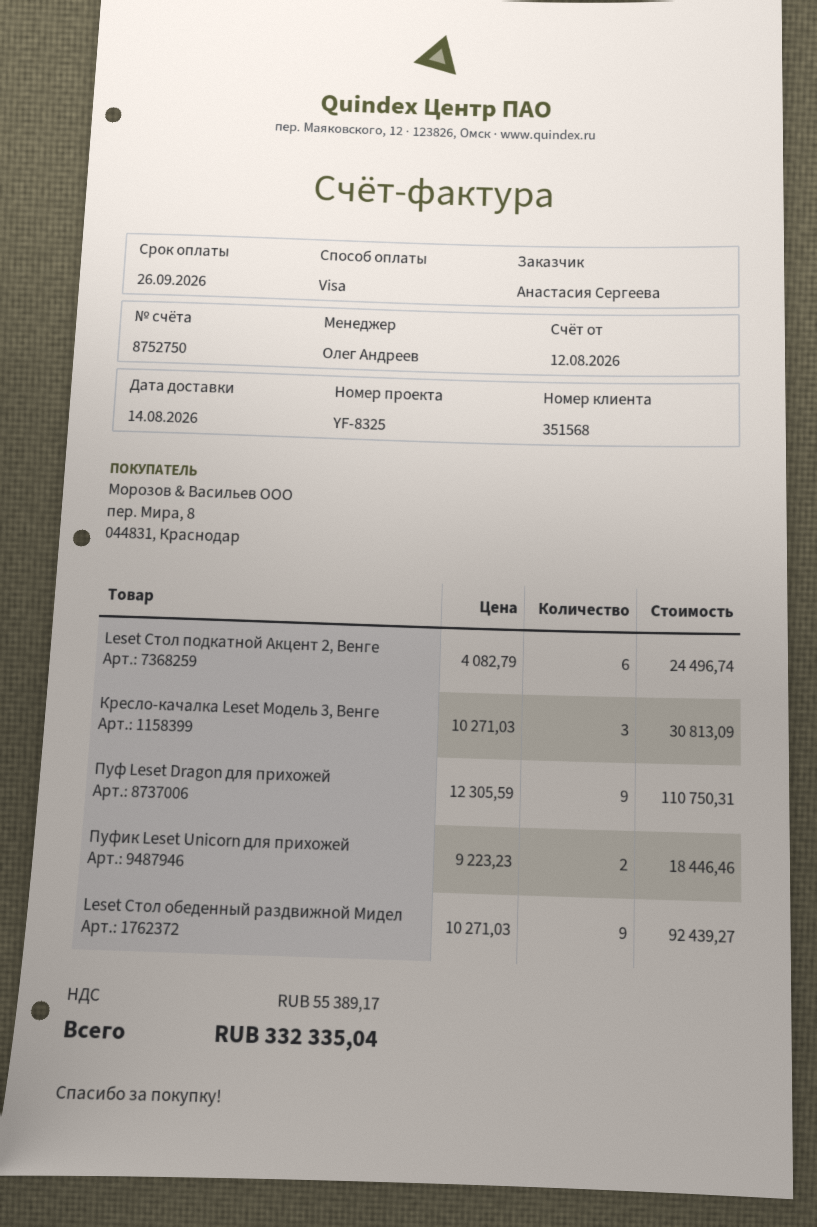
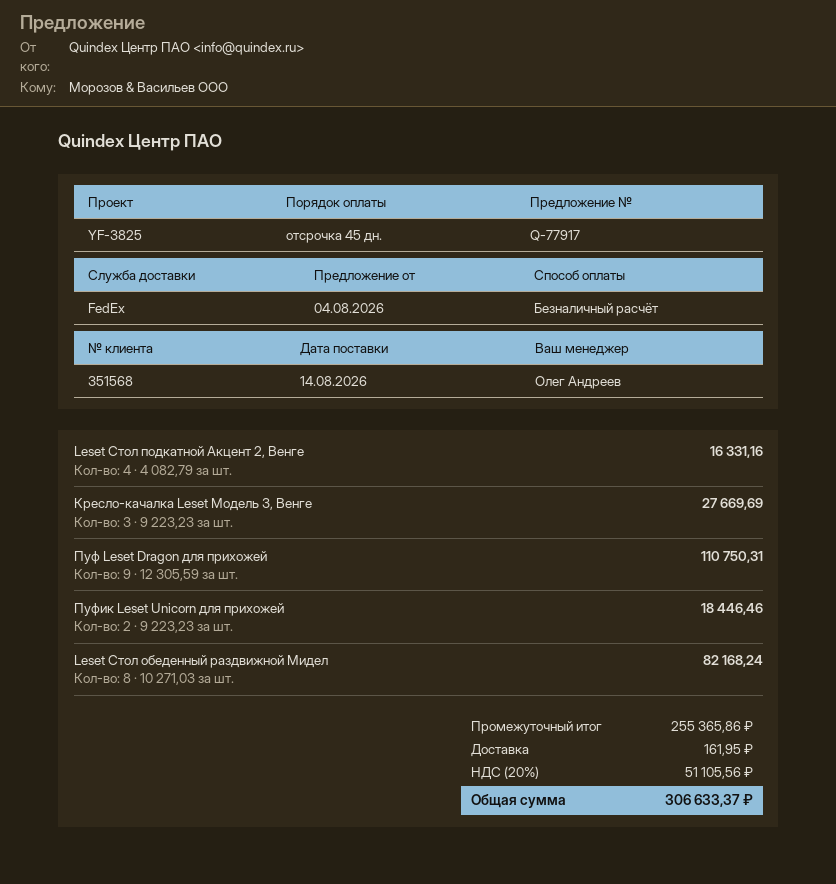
reference: YF-8325 -> YF-3825
payment method: Visa -> bank transfer
Leset Стол подкатной Акцент 2, Венге: 6 x 4082.79 = 24496.74 -> 4 x 4082.79 = 16331.16
Кресло-качалка Leset Модель 3, Венге: 3 x 10271.03 = 30813.09 -> 3 x 9223.23 = 27669.69
Leset Стол обеденный раздвижной Мидел: 9 x 10271.03 = 92439.27 -> 8 x 10271.03 = 82168.24
shipping: none -> 161.95
tax: 55389.17 -> 51105.56
total: 332335.04 -> 306633.37

